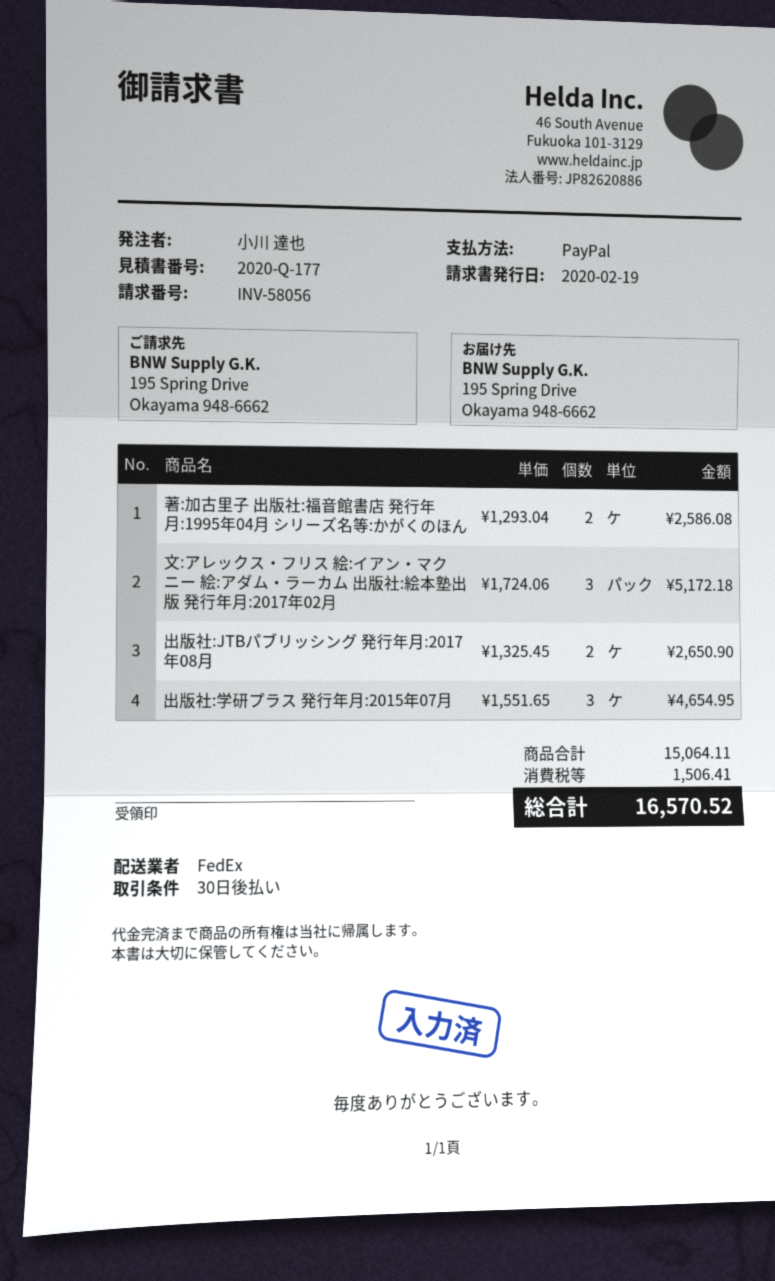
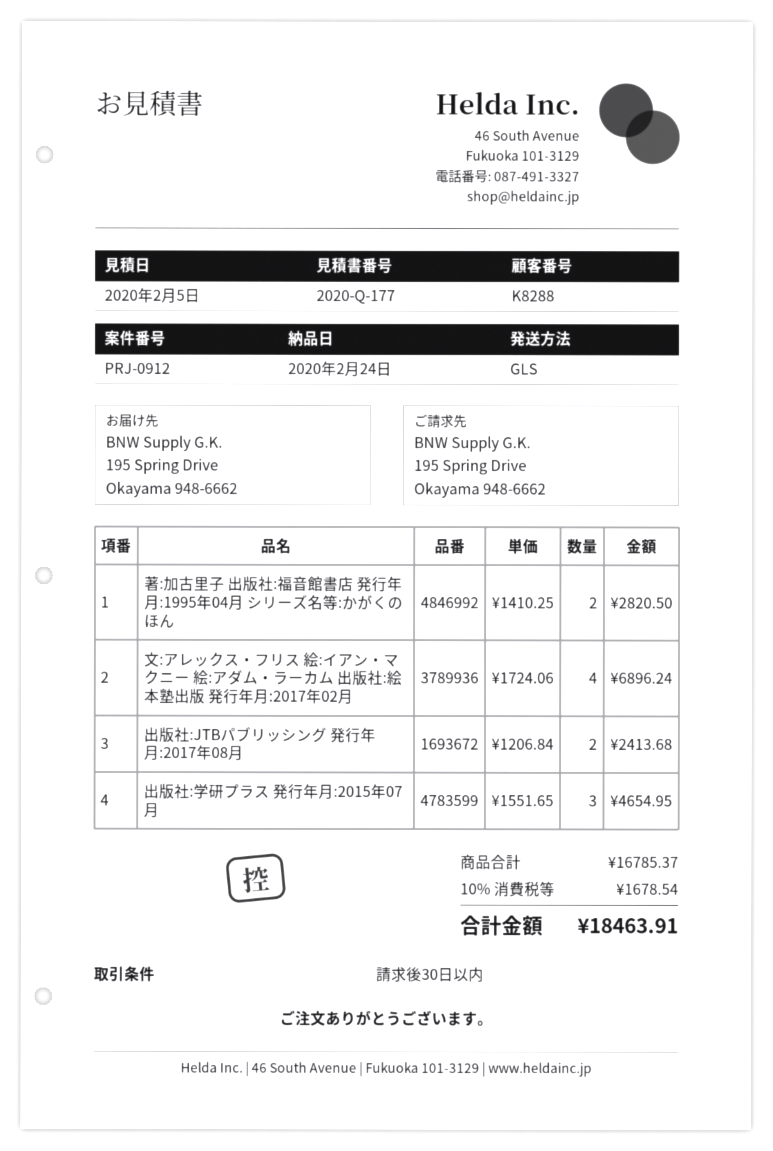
shipping method: FedEx -> GLS
著:加古里子 出版社:福音館書店 発行年月:1995年04月 シリーズ名等:かがくのほん: 2 x 1293.04 = 2586.08 -> 2 x 1410.25 = 2820.50
文:アレックス・フリス 絵:イアン・マクニー 絵:アダム・ラーカム 出版社:絵本塾出版 発行年月:2017年02月: 3 x 1724.06 = 5172.18 -> 4 x 1724.06 = 6896.24
出版社:JTBパブリッシング 発行年月:2017年08月: 2 x 1325.45 = 2650.90 -> 2 x 1206.84 = 2413.68
subtotal: 15064.11 -> 16785.37
tax: 1506.41 -> 1678.54
total: 16570.52 -> 18463.91

